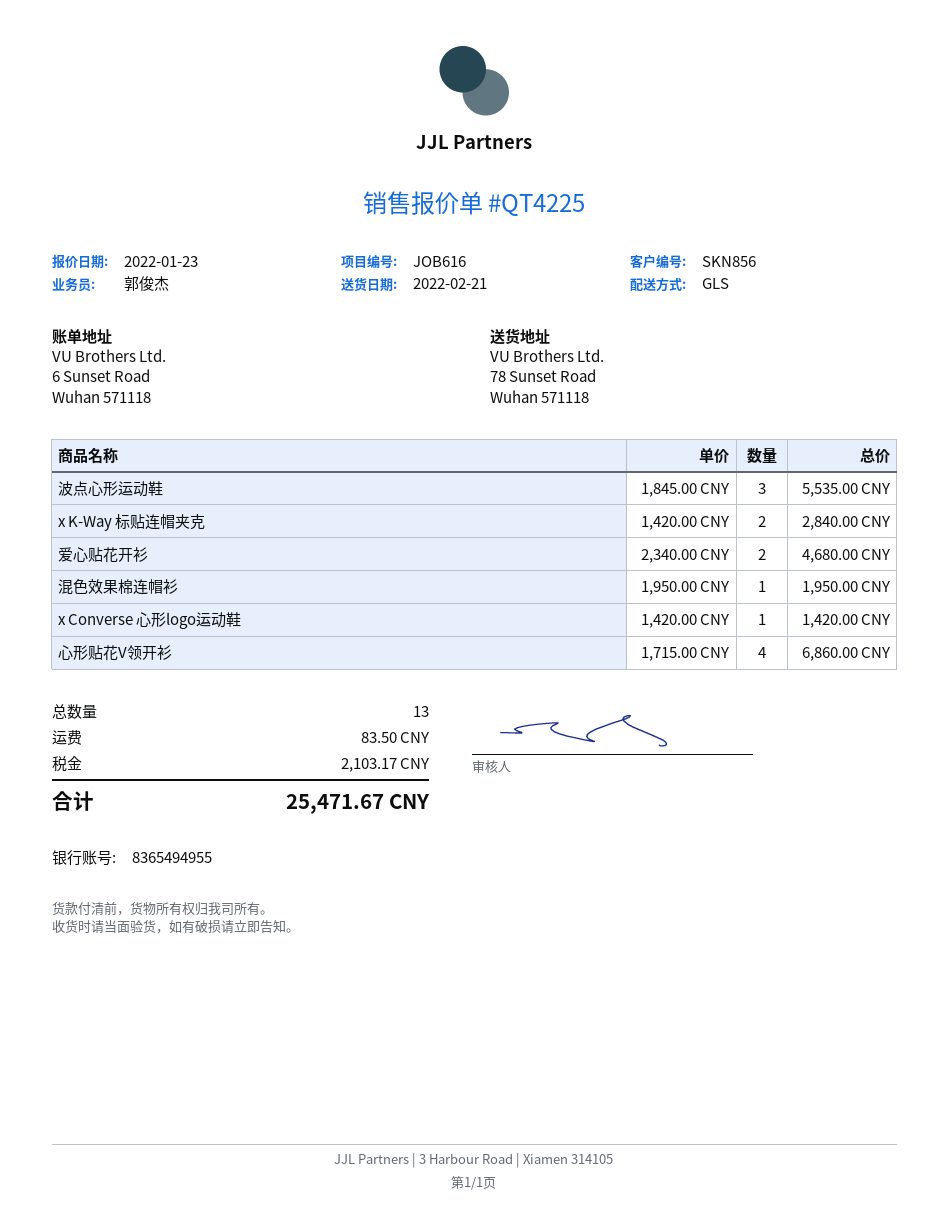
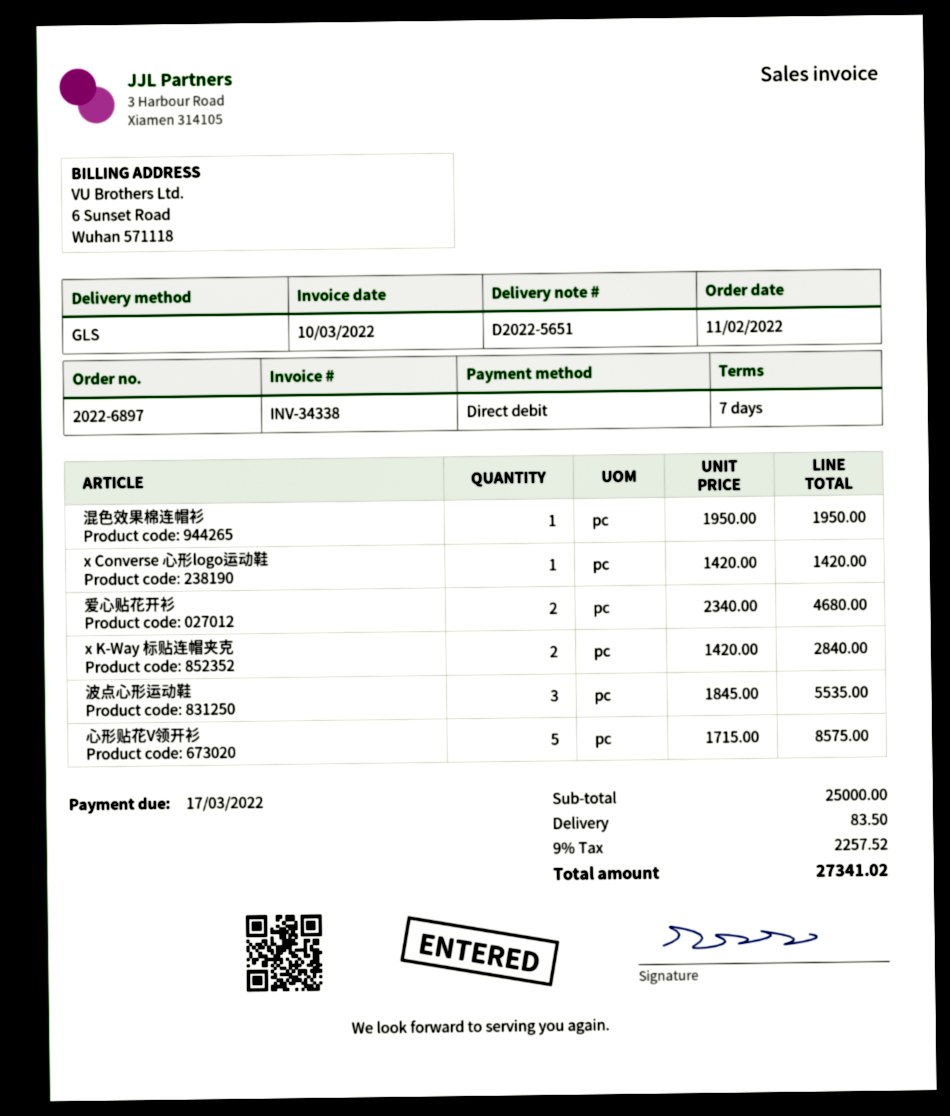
心形贴花V领开衫: 4 x 1715.00 = 6860.00 -> 5 x 1715.00 = 8575.00
tax: 2103.17 -> 2257.52
total: 25471.67 -> 27341.02

